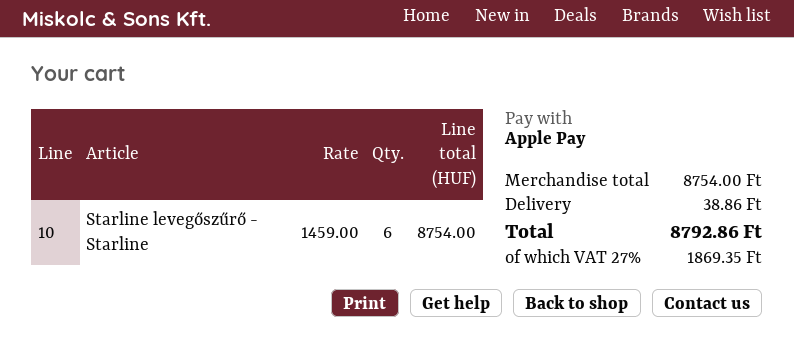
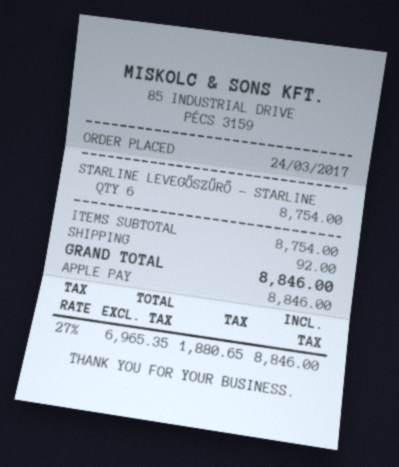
shipping: 38.86 -> 92.00
tax: 27% = 1869.35 -> 27% = 1880.65
total: 8792.86 -> 8846.00

